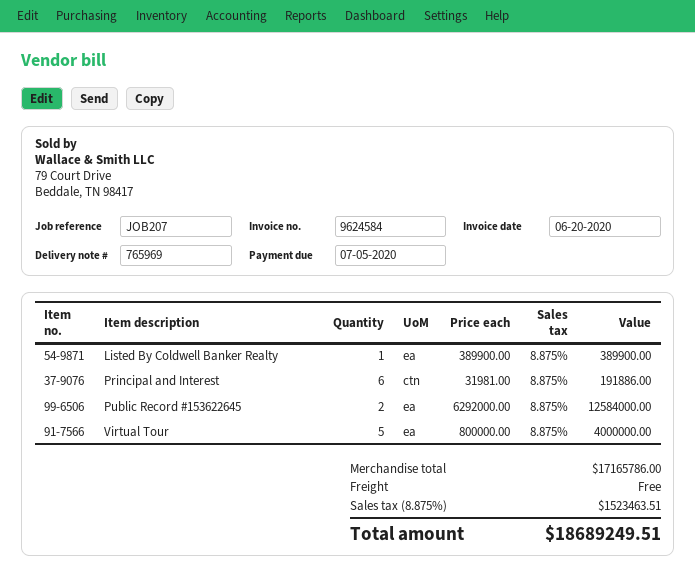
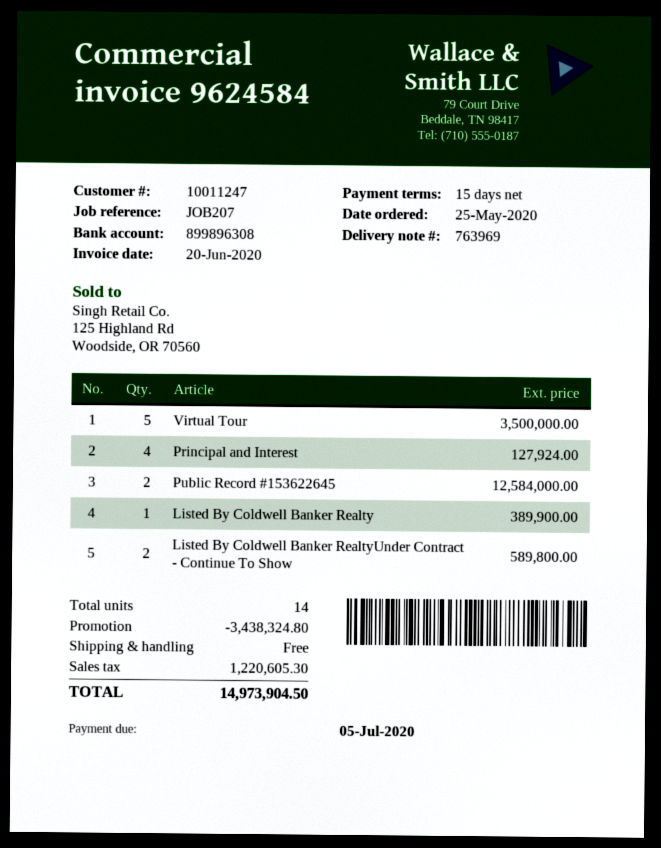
delivery note number: 765969 -> 763969
Principal and Interest: 6 for 191886.00 -> 4 for 127924.00
Virtual Tour: 5 for 4000000.00 -> 5 for 3500000.00
Listed By Coldwell Banker RealtyUnder Contract - Continue To Show: none -> 2 for 589800.00
discount: none -> 3438324.80
tax: 1523463.51 -> 1220605.30
total: 18689249.51 -> 14973904.50

